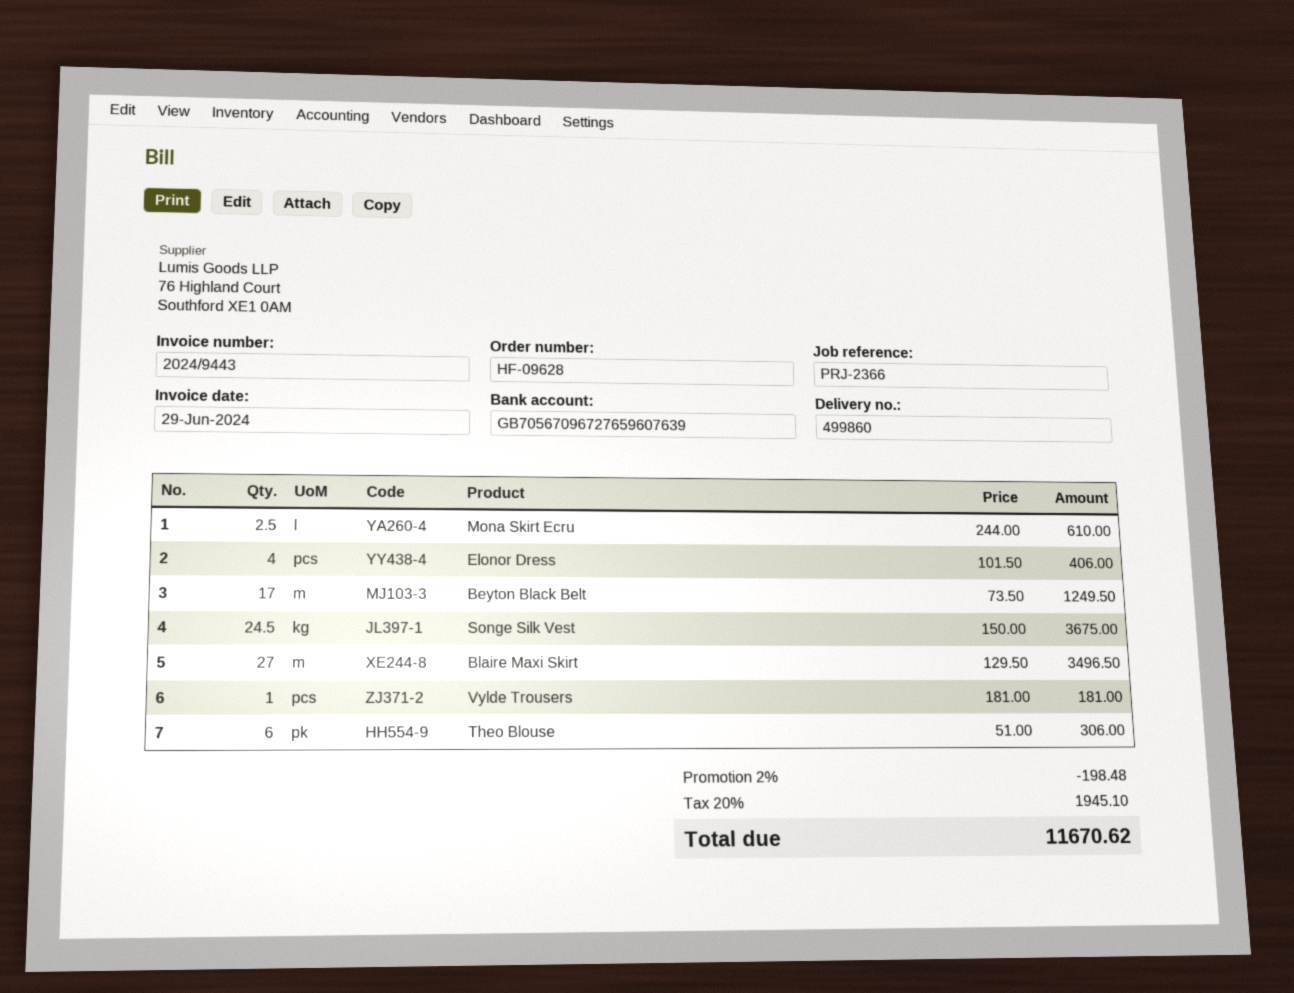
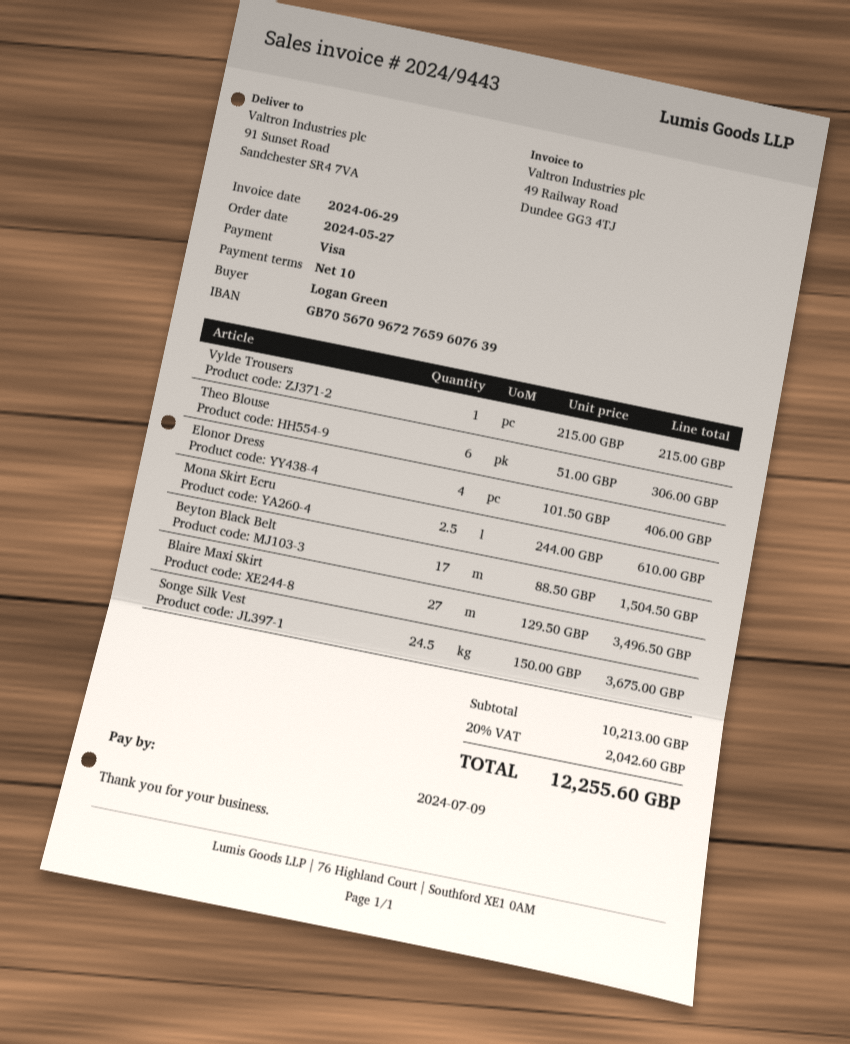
Beyton Black Belt: 17 x 73.50 = 1249.50 -> 17 x 88.50 = 1504.50
Vylde Trousers: 1 x 181.00 = 181.00 -> 1 x 215.00 = 215.00
discount: 2% = 198.48 -> none
tax: 20% = 1945.10 -> 20% = 2042.60
total: 11670.62 -> 12255.60

